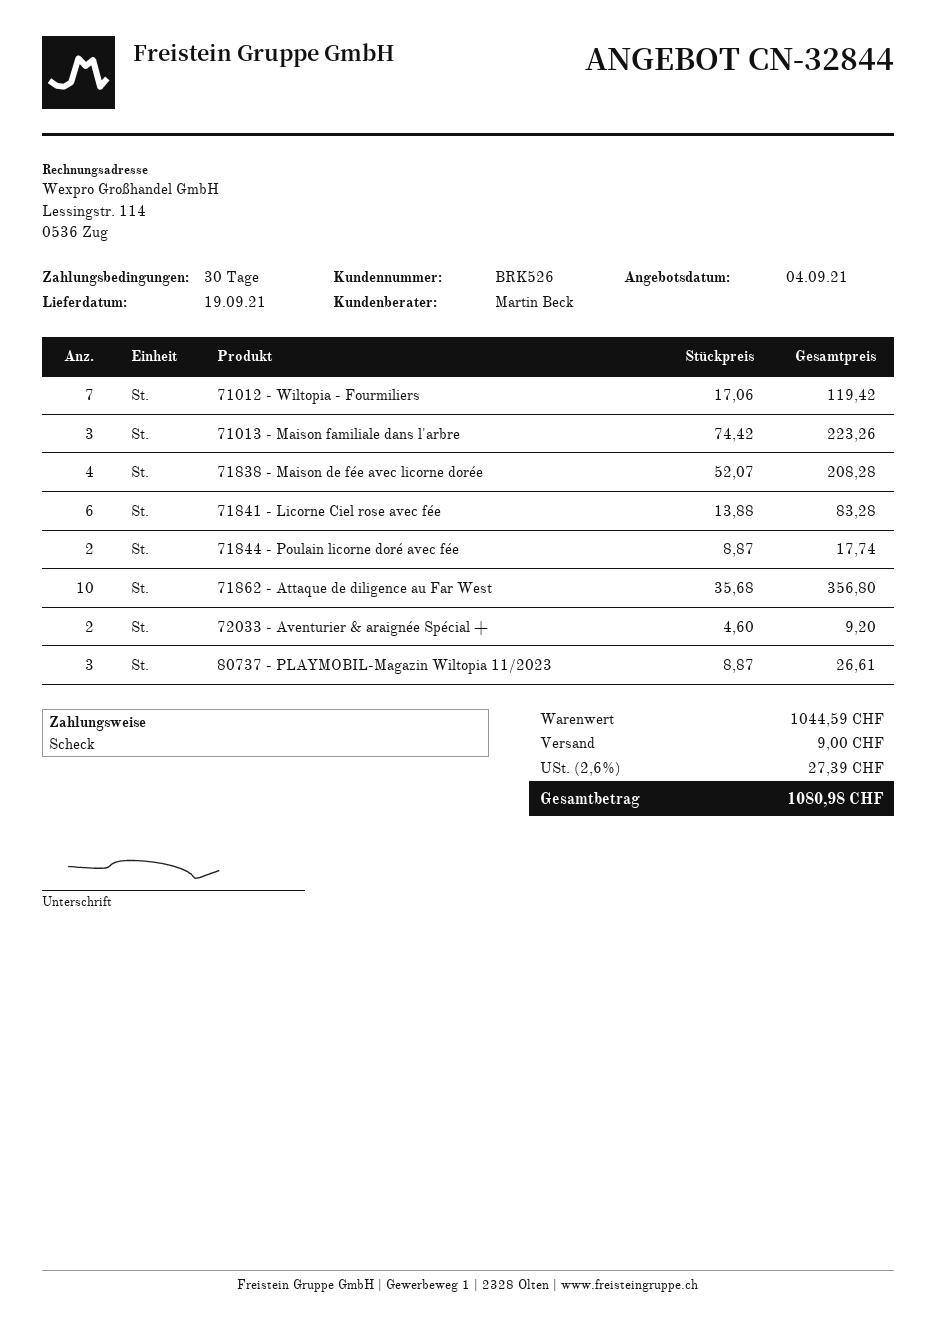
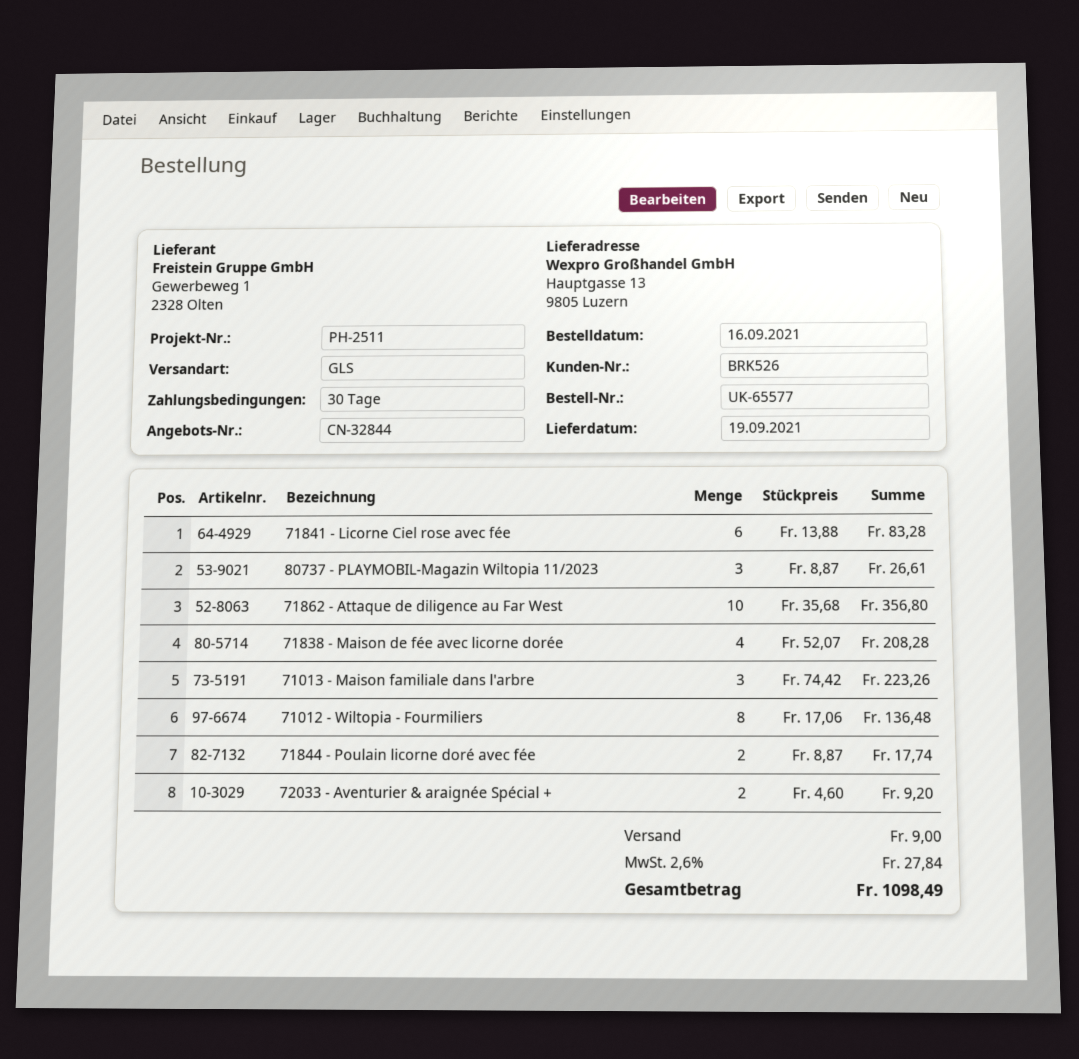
71012 - Wiltopia - Fourmiliers: 7 x 17.06 = 119.42 -> 8 x 17.06 = 136.48
tax: 2.6% = 27.39 -> 2.6% = 27.84
total: 1080.98 -> 1098.49

